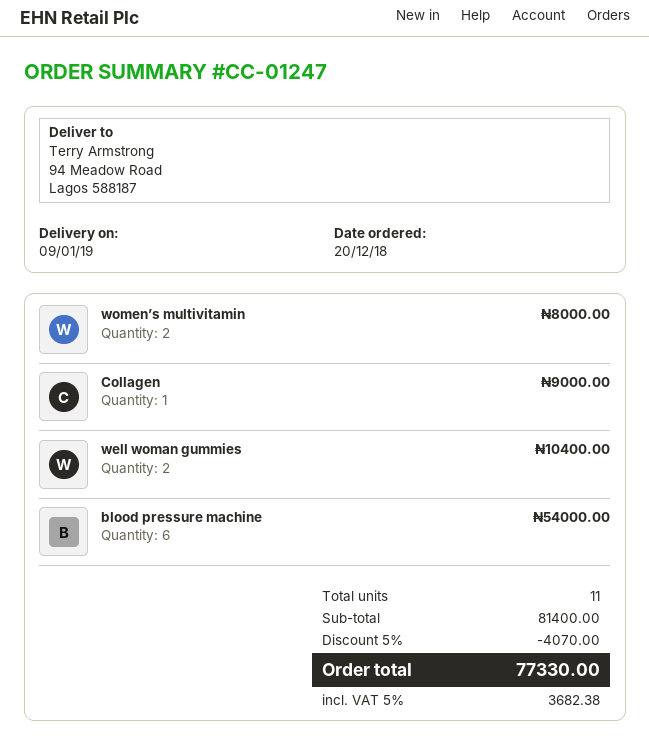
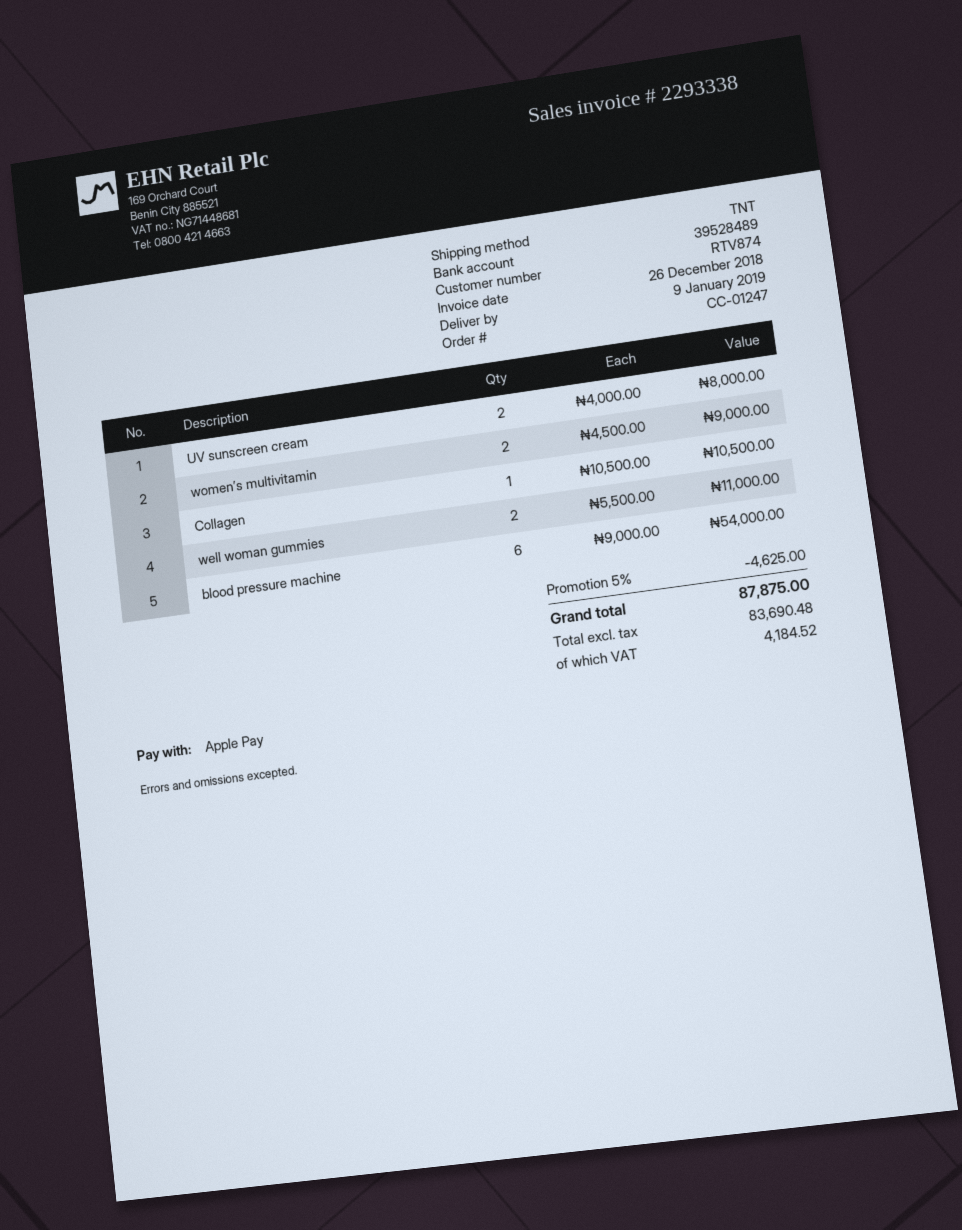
women’s multivitamin: 2 for 8000.00 -> 2 for 9000.00
Collagen: 1 for 9000.00 -> 1 for 10500.00
well woman gummies: 2 for 10400.00 -> 2 for 11000.00
UV sunscreen cream: none -> 2 for 8000.00
discount: 5% = 4070.00 -> 5% = 4625.00
tax: 3682.38 -> 4184.52
total: 77330.00 -> 87875.00

